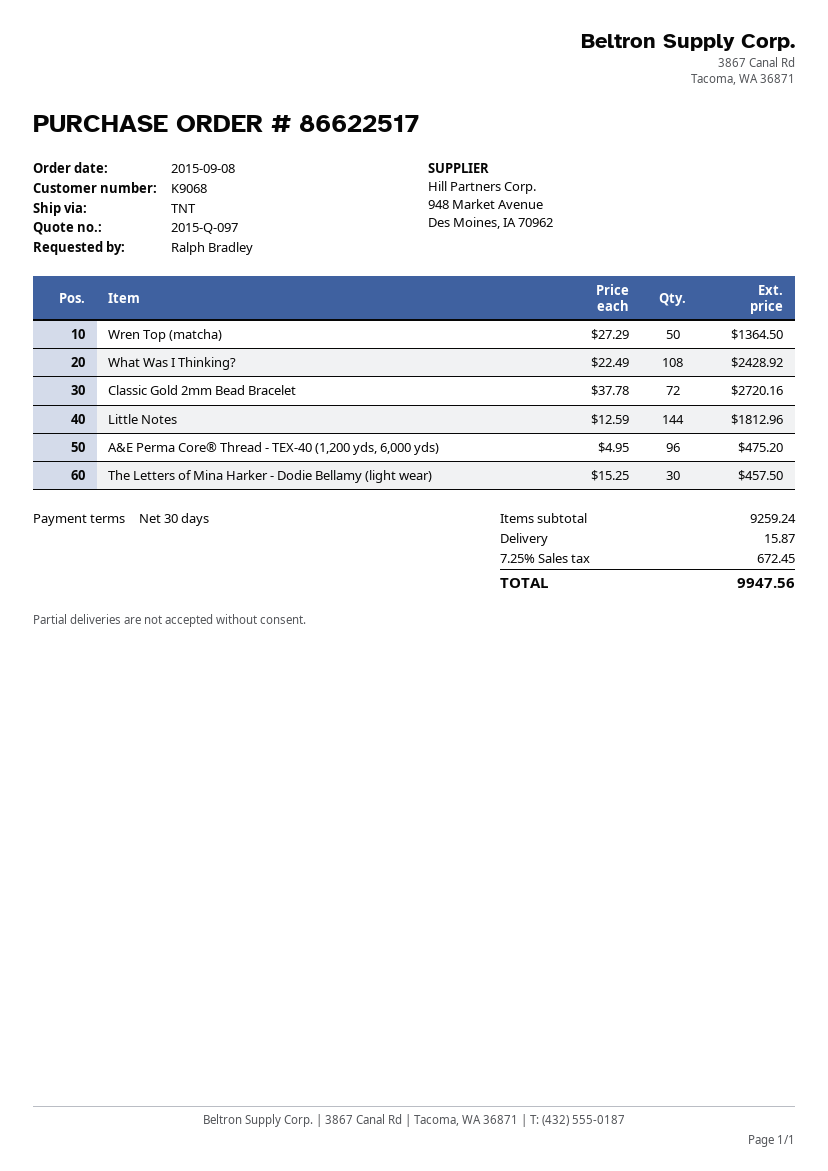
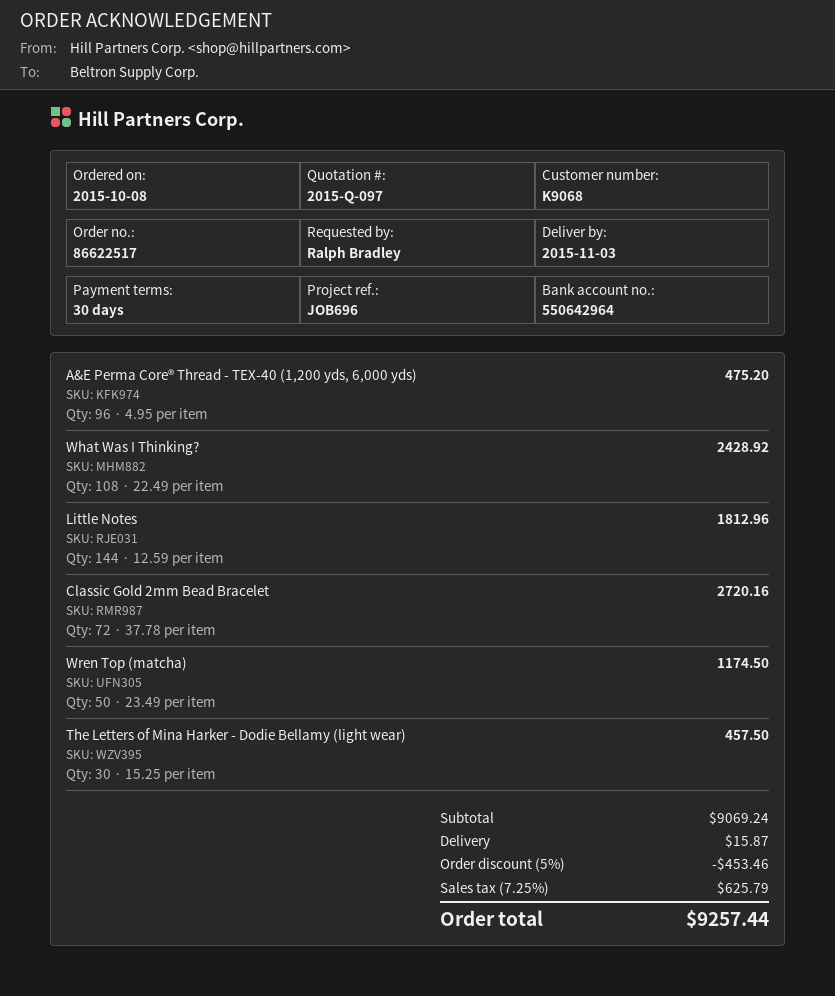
order date: 2015-09-08 -> 2015-10-08
Wren Top (matcha): 50 x 27.29 = 1364.50 -> 50 x 23.49 = 1174.50
subtotal: 9259.24 -> 9069.24
discount: none -> 5% = 453.46
tax: 7.25% = 672.45 -> 7.25% = 625.79
total: 9947.56 -> 9257.44

